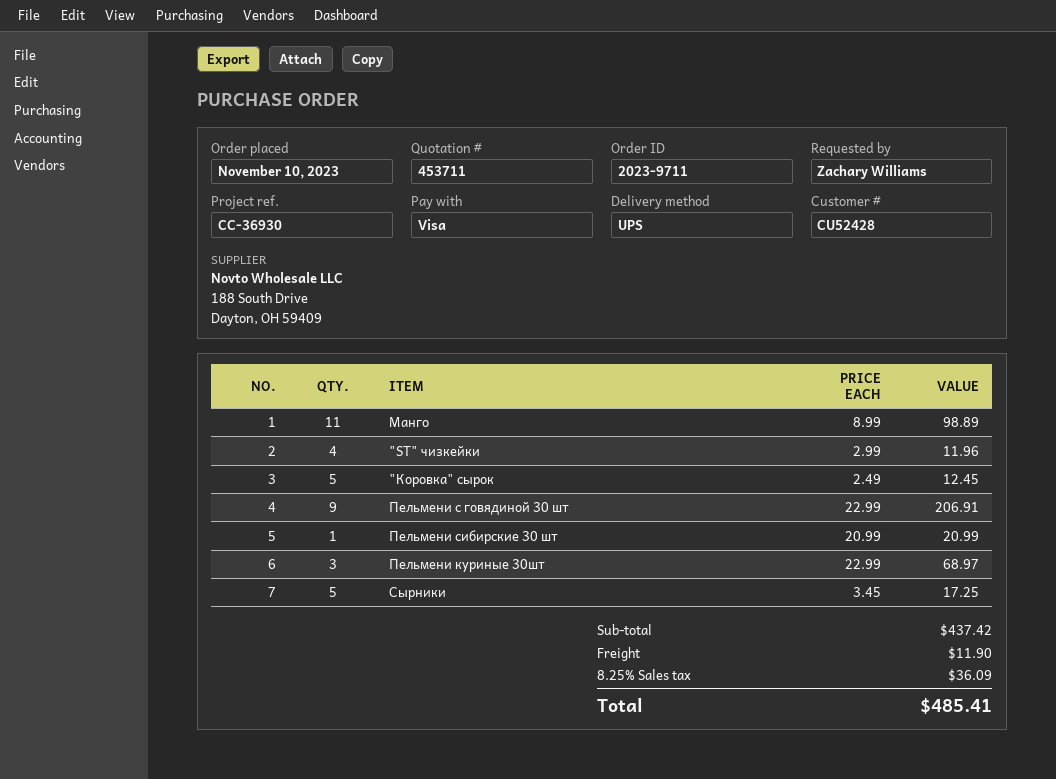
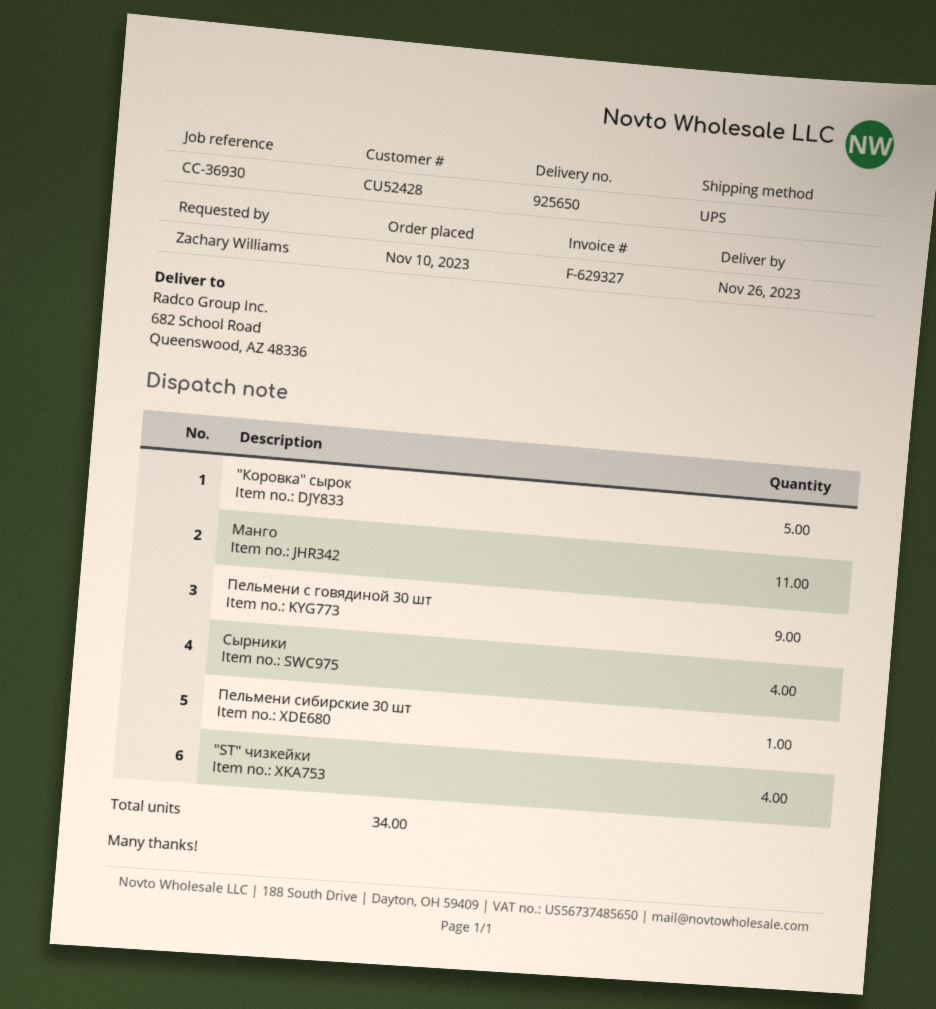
Пельмени куриные 30шт: 3 -> none
Сырники: 5 -> 4

